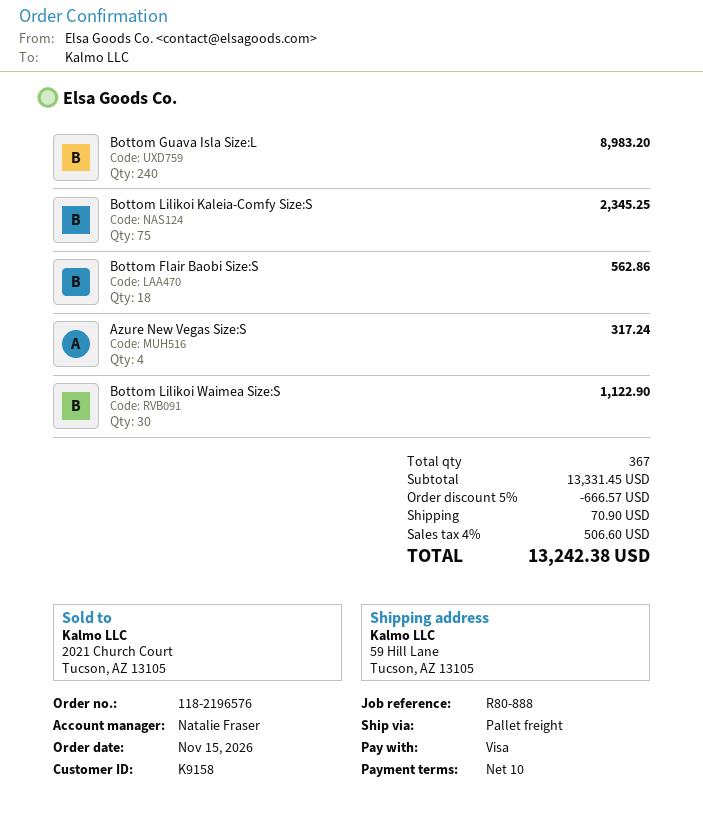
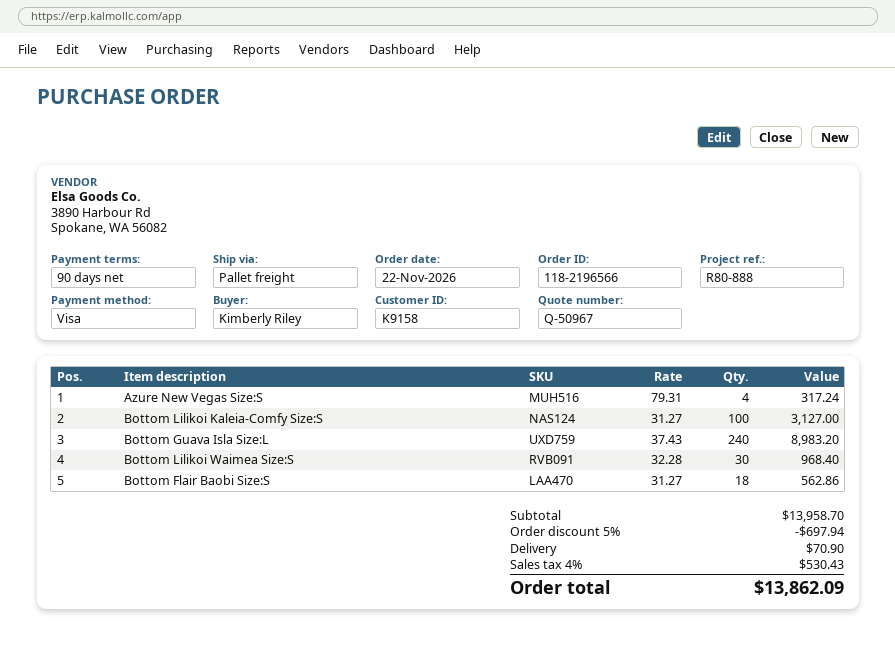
order number: 118-2196576 -> 118-2196566
order date: 2026-11-15 -> 2026-11-22
payment terms: 10 days -> 90 days
Bottom Lilikoi Kaleia-Comfy Size:S: 75 for 2345.25 -> 100 for 3127.00
Bottom Lilikoi Waimea Size:S: 30 for 1122.90 -> 30 for 968.40
subtotal: 13331.45 -> 13958.70
discount: 5% = 666.57 -> 5% = 697.94
tax: 4% = 506.60 -> 4% = 530.43
total: 13242.38 -> 13862.09

